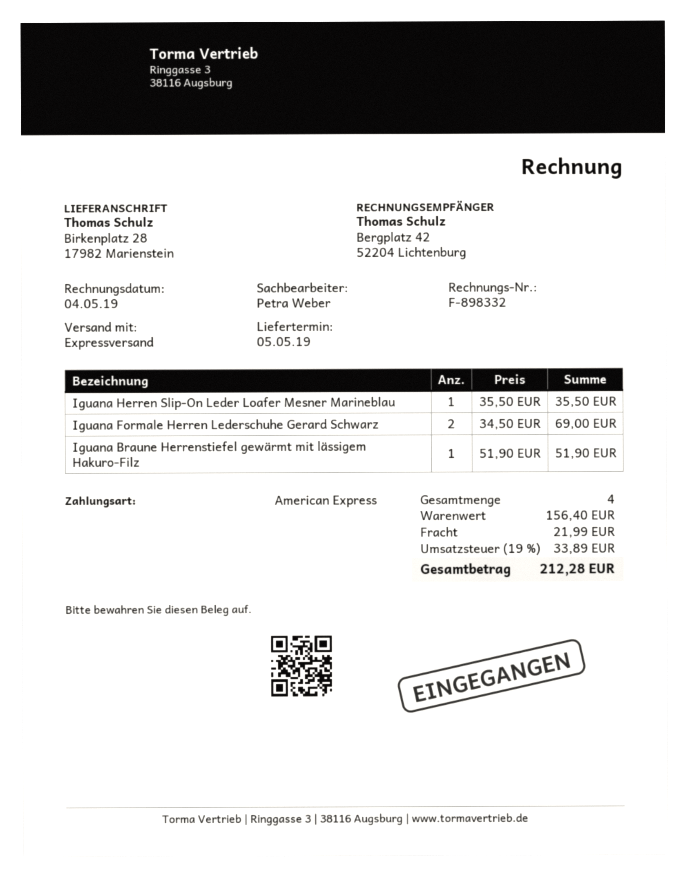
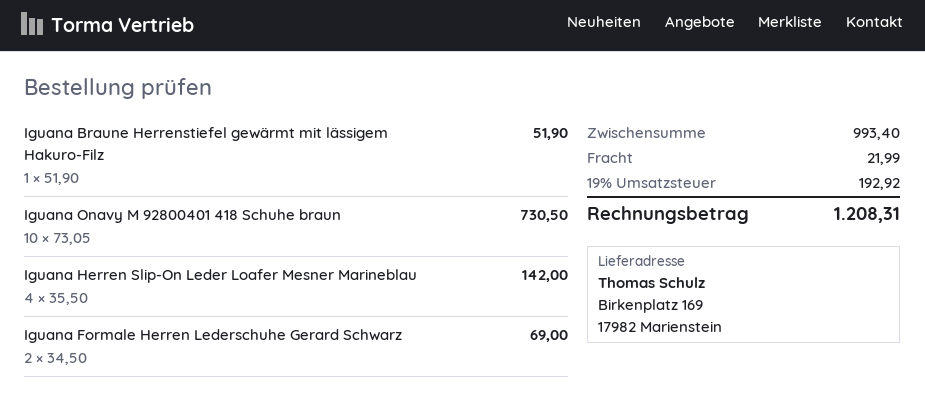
ship to: Birkenplatz 28, 17982 Marienstein -> Birkenplatz 169, 17982 Marienstein
Iguana Herren Slip-On Leder Loafer Mesner Marineblau: 1 x 35.50 = 35.50 -> 4 x 35.50 = 142.00
Iguana Onavy M 92800401 418 Schuhe braun: none -> 10 x 73.05 = 730.50
subtotal: 156.40 -> 993.40
tax: 19% = 33.89 -> 19% = 192.92
total: 212.28 -> 1208.31

